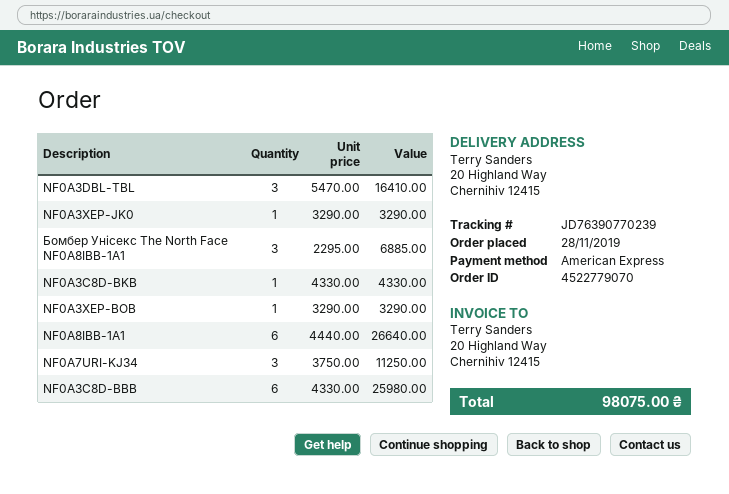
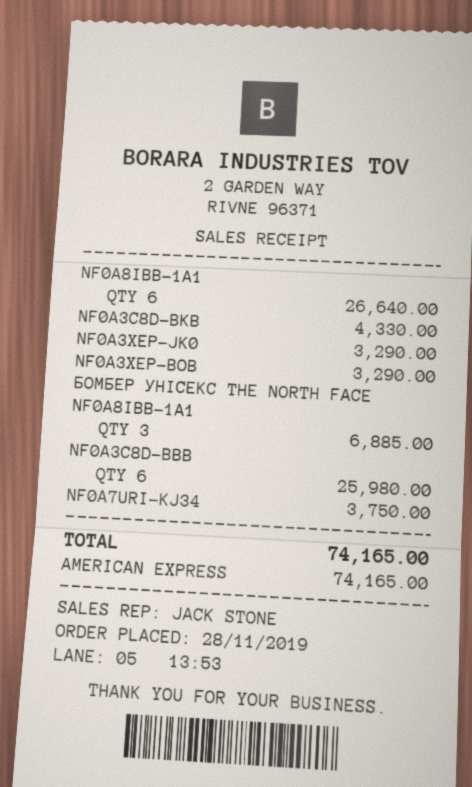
NF0A3DBL-TBL: 3 for 16410.00 -> none
NF0A7URI-KJ34: 3 for 11250.00 -> 1 for 3750.00
total: 98075.00 -> 74165.00

